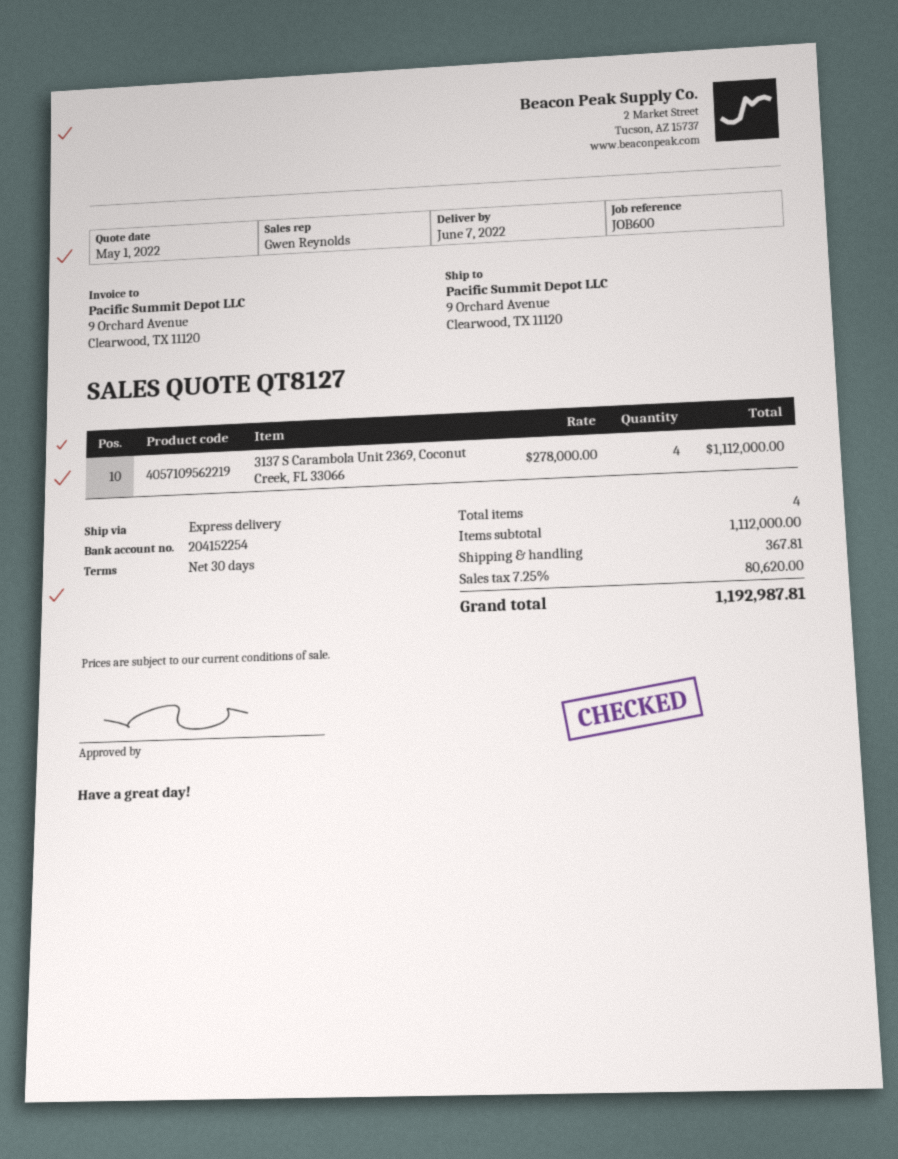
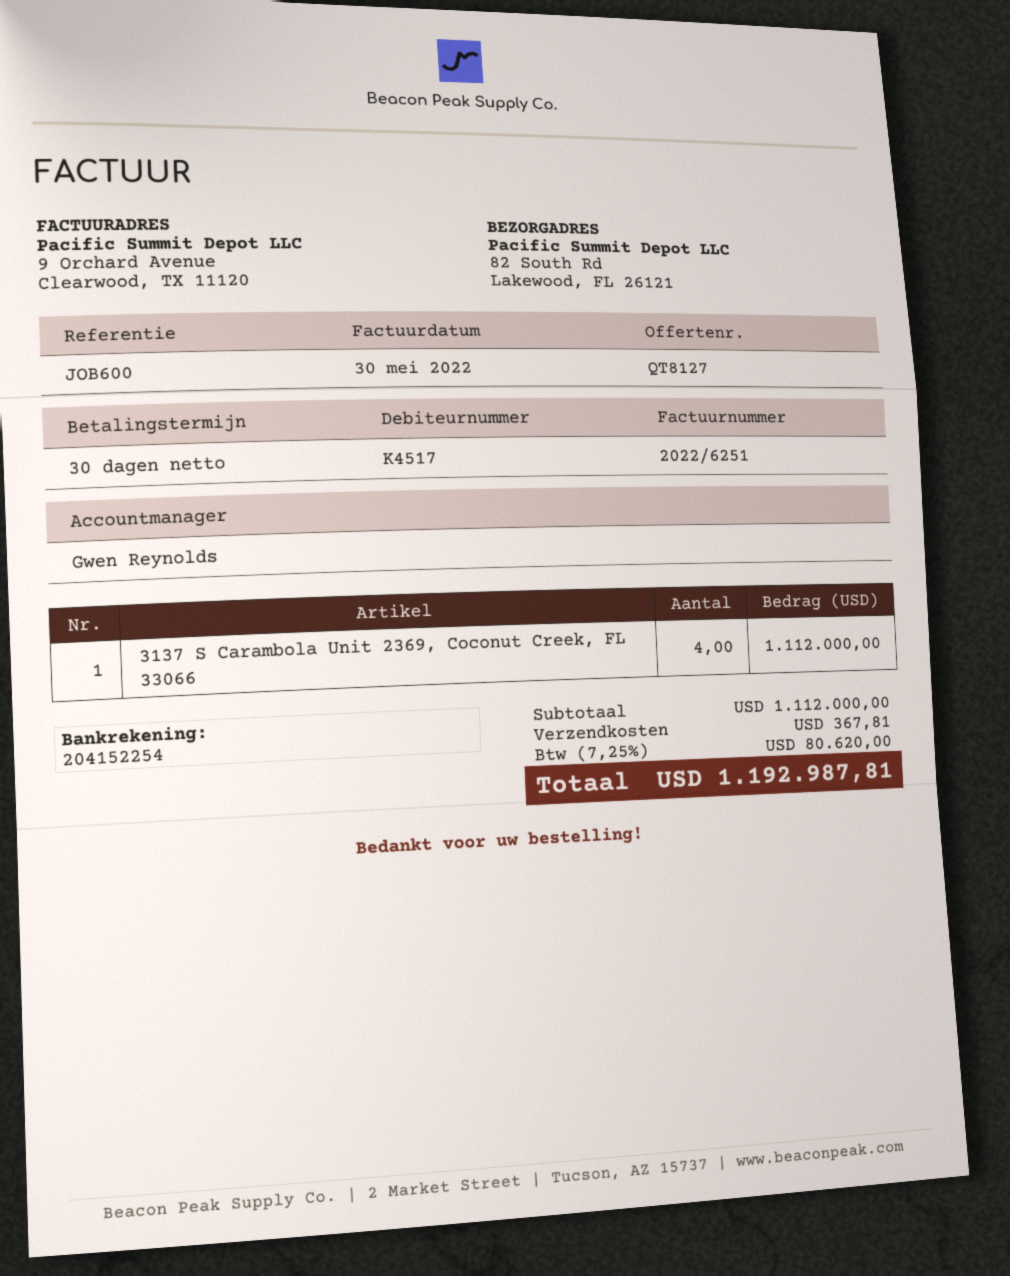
ship to: 9 Orchard Avenue, Clearwood, TX 11120 -> 82 South Rd, Lakewood, FL 26121

